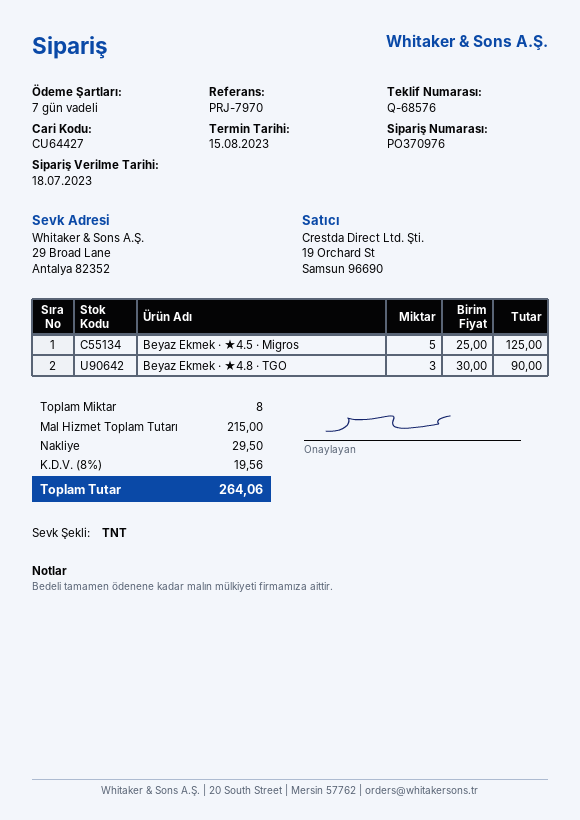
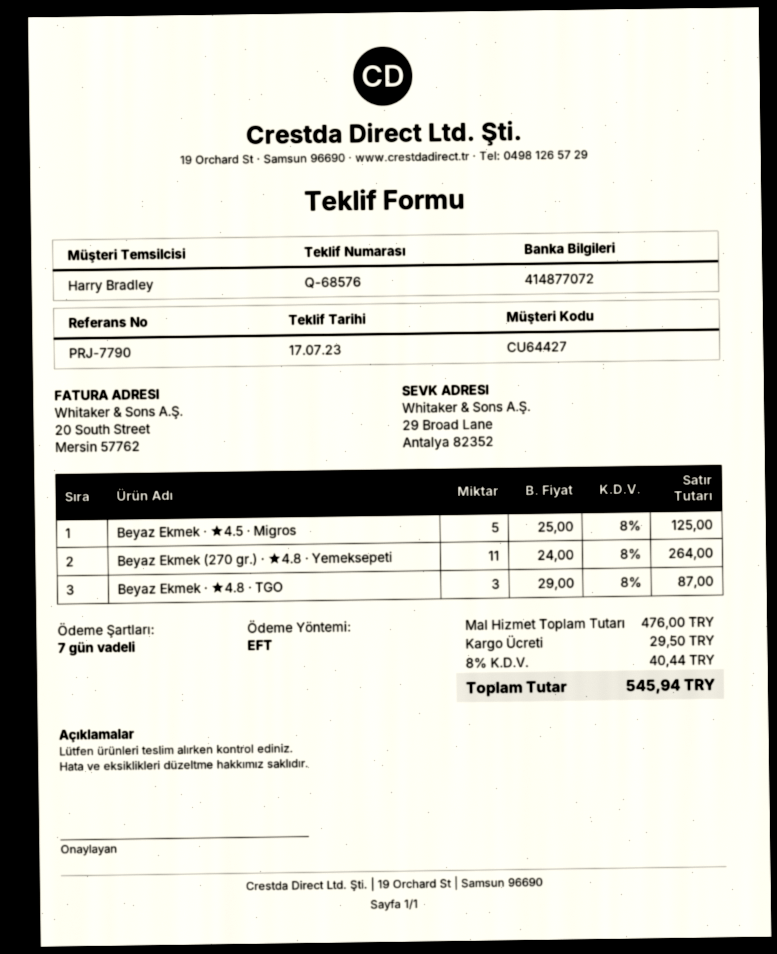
reference: PRJ-7970 -> PRJ-7790
Beyaz Ekmek · ★4.8 · TGO: 3 x 30.00 = 90.00 -> 3 x 29.00 = 87.00
Beyaz Ekmek (270 gr.) · ★4.8 · Yemeksepeti: none -> 11 x 24.00 = 264.00
subtotal: 215.00 -> 476.00
tax: 8% = 19.56 -> 8% = 40.44
total: 264.06 -> 545.94

